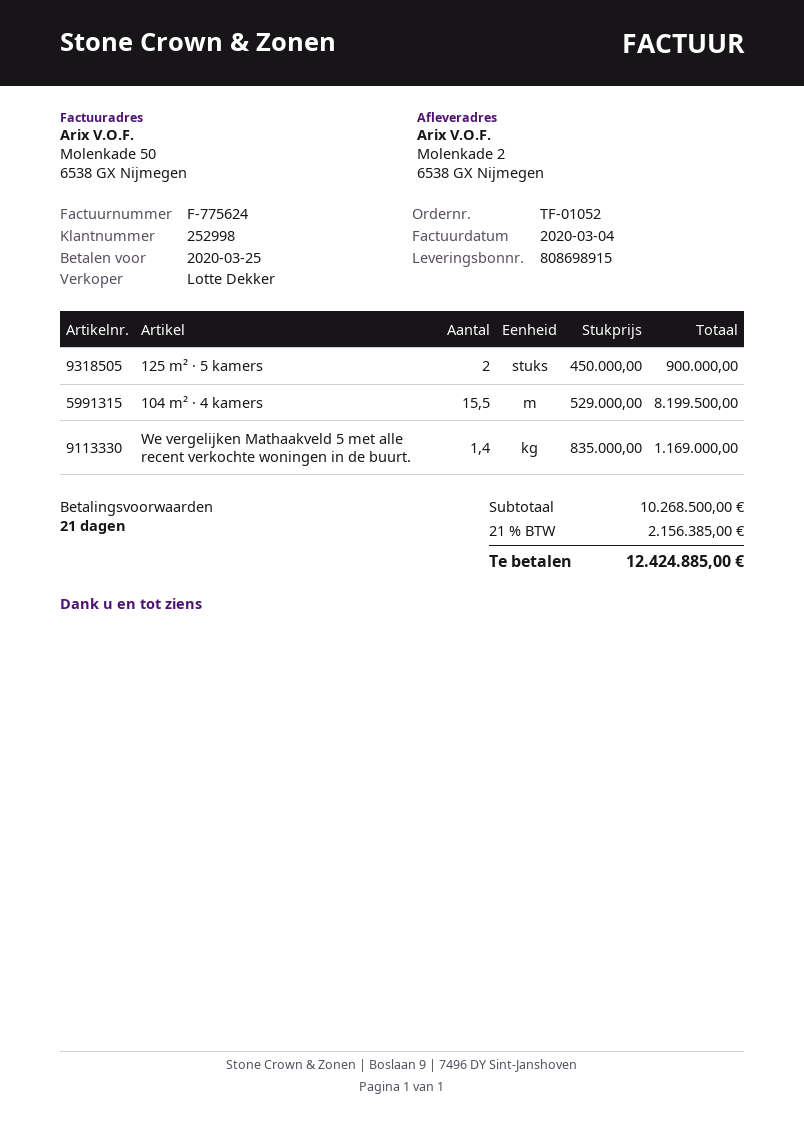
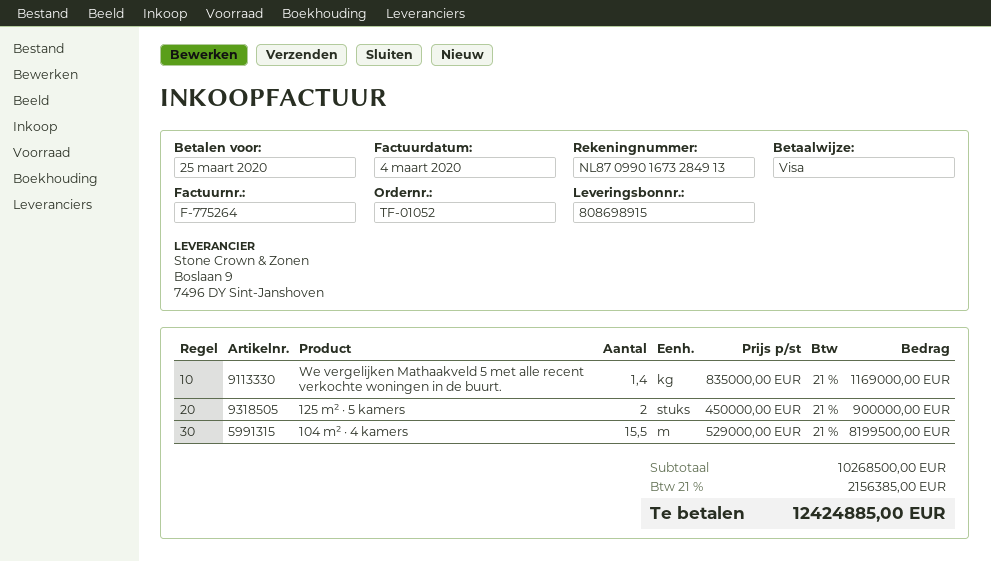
invoice number: F-775624 -> F-775264

